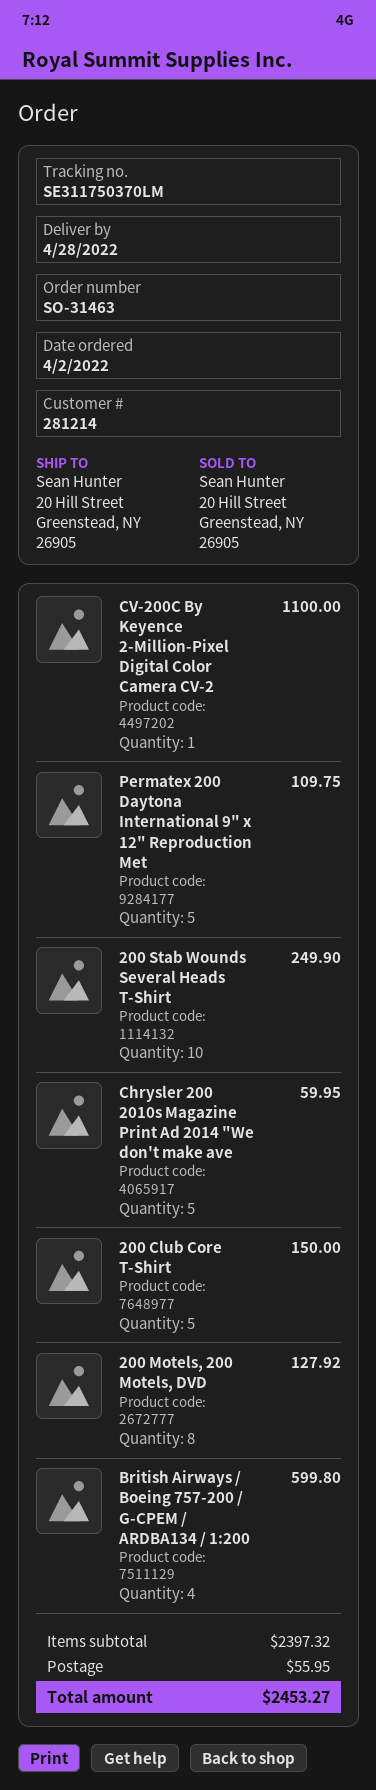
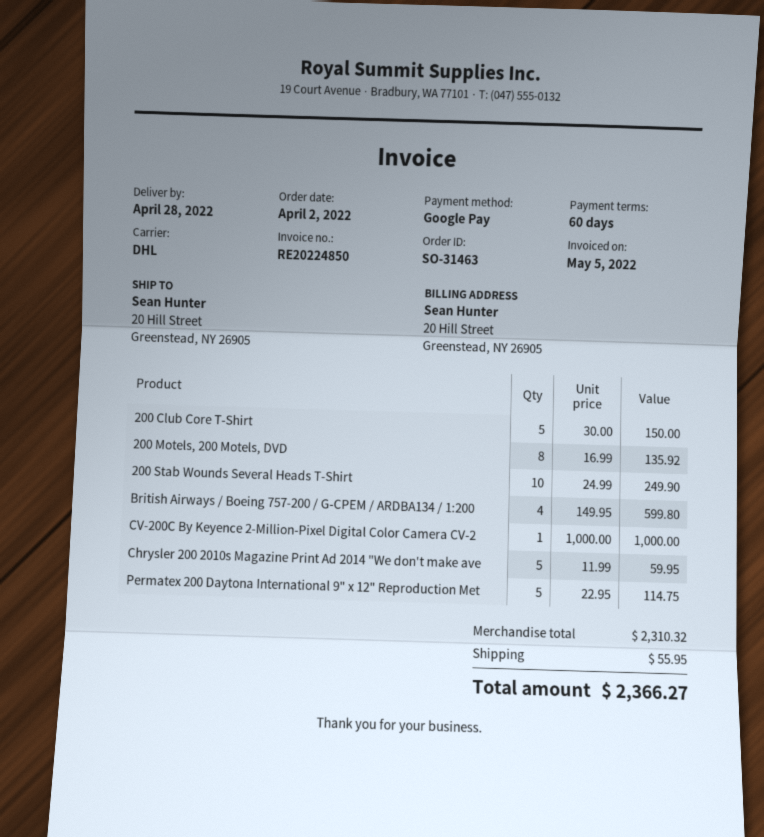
CV-200C By Keyence 2-Million-Pixel Digital Color Camera CV-2: 1 for 1100.00 -> 1 for 1000.00
Permatex 200 Daytona International 9" x 12" Reproduction Met: 5 for 109.75 -> 5 for 114.75
200 Motels, 200 Motels, DVD: 8 for 127.92 -> 8 for 135.92
subtotal: 2397.32 -> 2310.32
total: 2453.27 -> 2366.27

